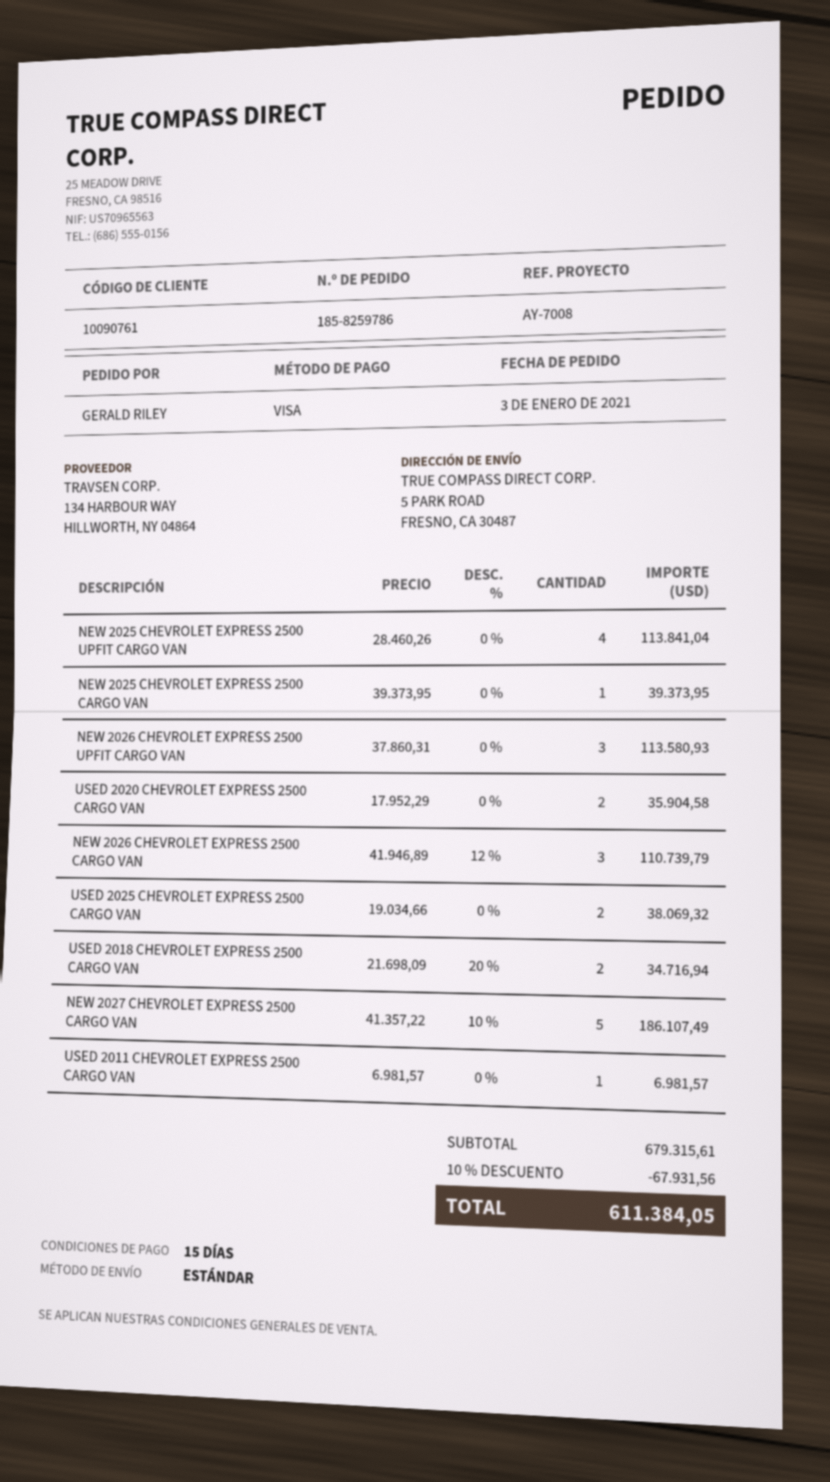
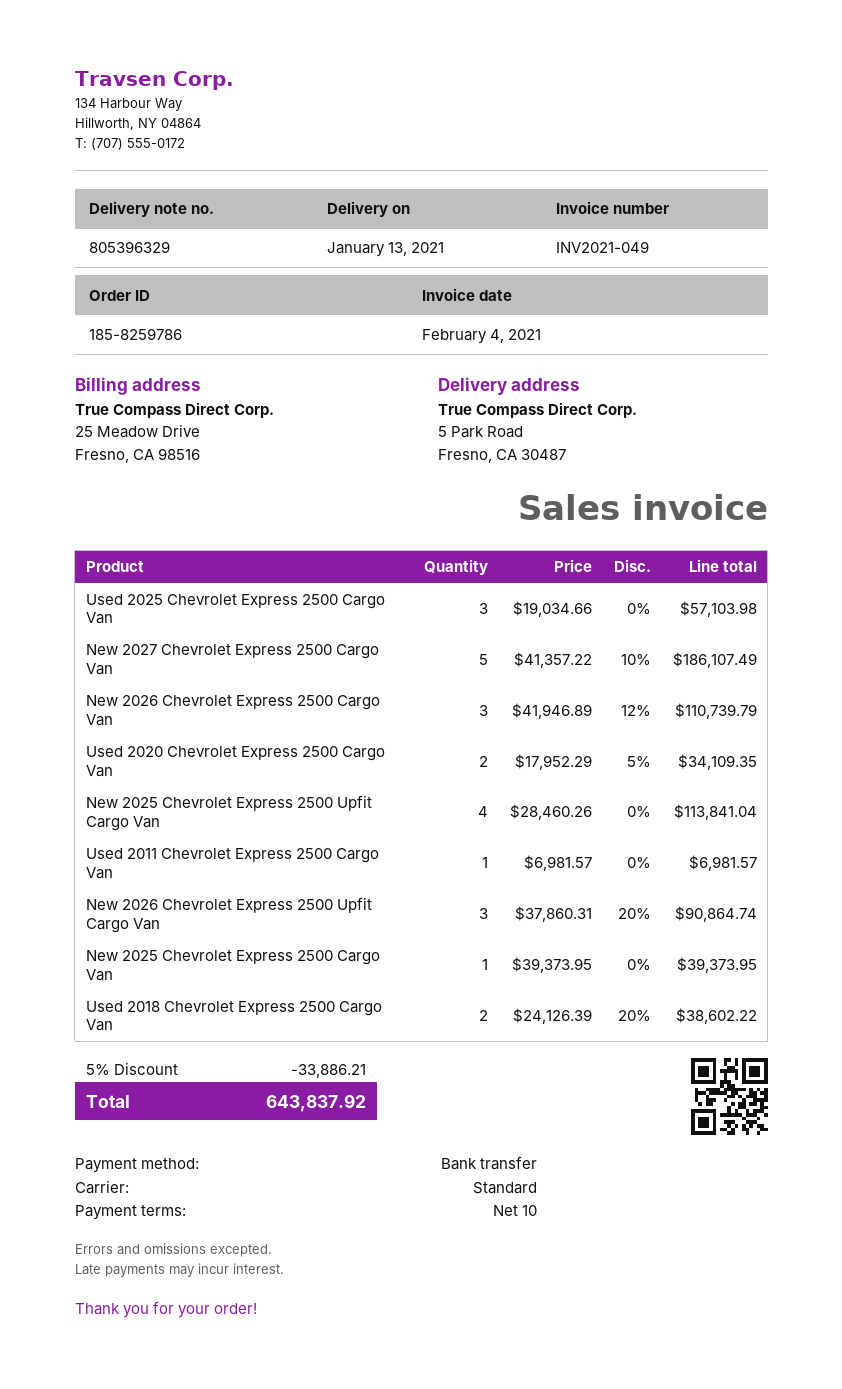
payment terms: 15 days -> 10 days
payment method: Visa -> bank transfer
NEW 2026 CHEVROLET EXPRESS 2500 UPFIT CARGO VAN: 3 x 37860.31 = 113580.93 -> 3 x 37860.31 - 20% = 90864.74
USED 2020 CHEVROLET EXPRESS 2500 CARGO VAN: 2 x 17952.29 = 35904.58 -> 2 x 17952.29 - 5% = 34109.35
USED 2025 CHEVROLET EXPRESS 2500 CARGO VAN: 2 x 19034.66 = 38069.32 -> 3 x 19034.66 = 57103.98
USED 2018 CHEVROLET EXPRESS 2500 CARGO VAN: 2 x 21698.09 - 20% = 34716.94 -> 2 x 24126.39 - 20% = 38602.22
discount: 10% = 67931.56 -> 5% = 33886.21
total: 611384.05 -> 643837.92

